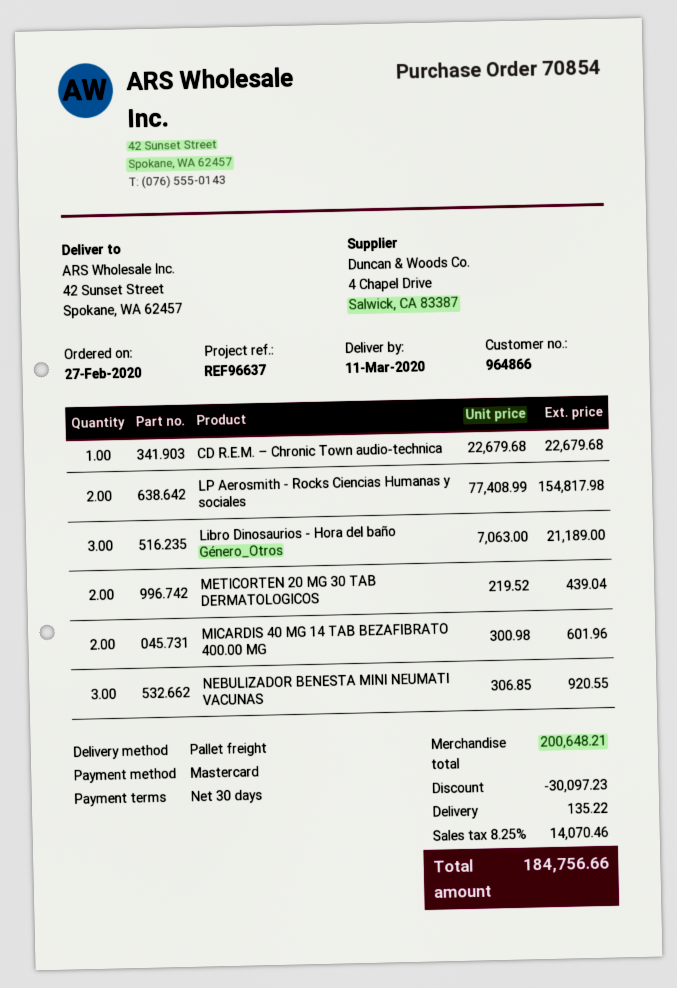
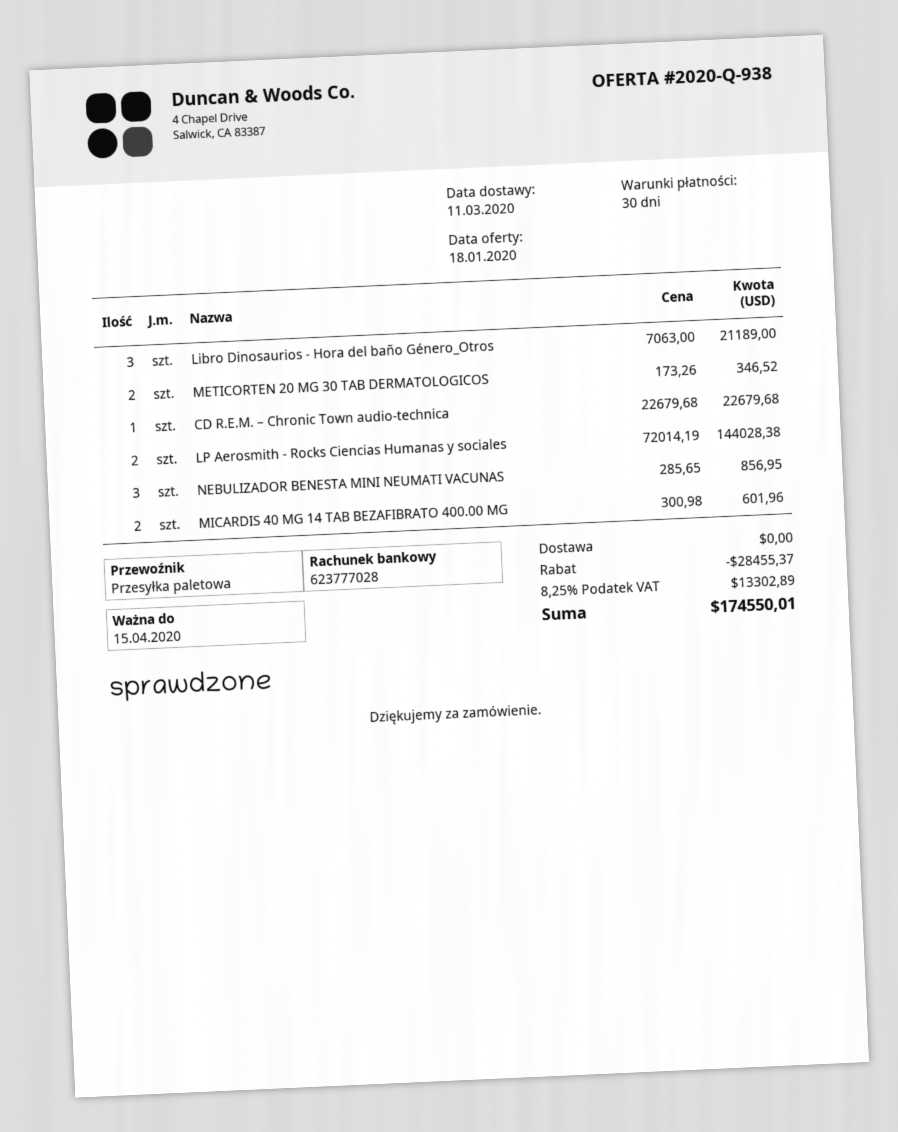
LP Aerosmith - Rocks Ciencias Humanas y sociales: 2 x 77408.99 = 154817.98 -> 2 x 72014.19 = 144028.38
METICORTEN 20 MG 30 TAB DERMATOLOGICOS: 2 x 219.52 = 439.04 -> 2 x 173.26 = 346.52
NEBULIZADOR BENESTA MINI NEUMATI VACUNAS: 3 x 306.85 = 920.55 -> 3 x 285.65 = 856.95
discount: 30097.23 -> 28455.37
shipping: 135.22 -> 0.00
tax: 8.25% = 14070.46 -> 8.25% = 13302.89
total: 184756.66 -> 174550.01

